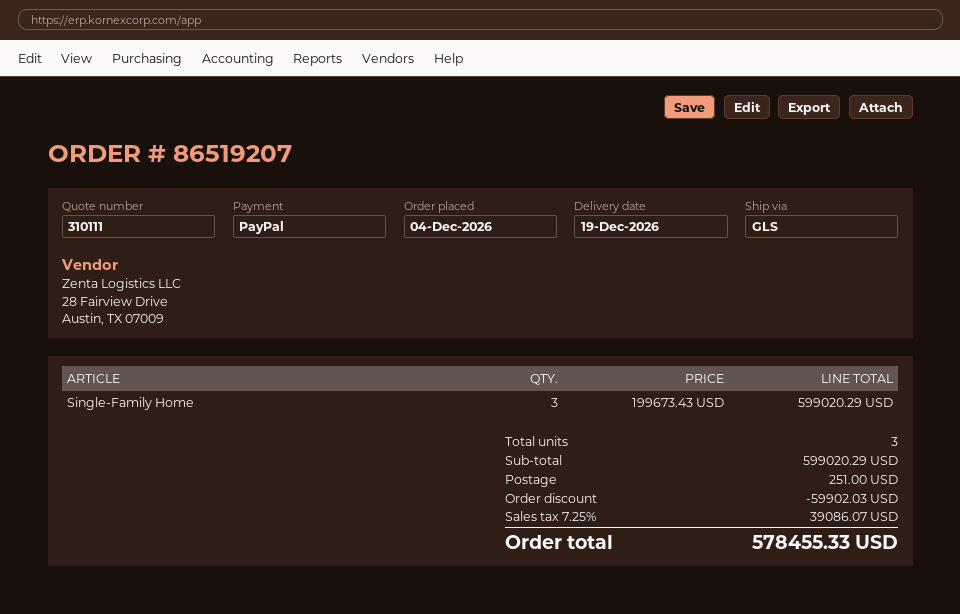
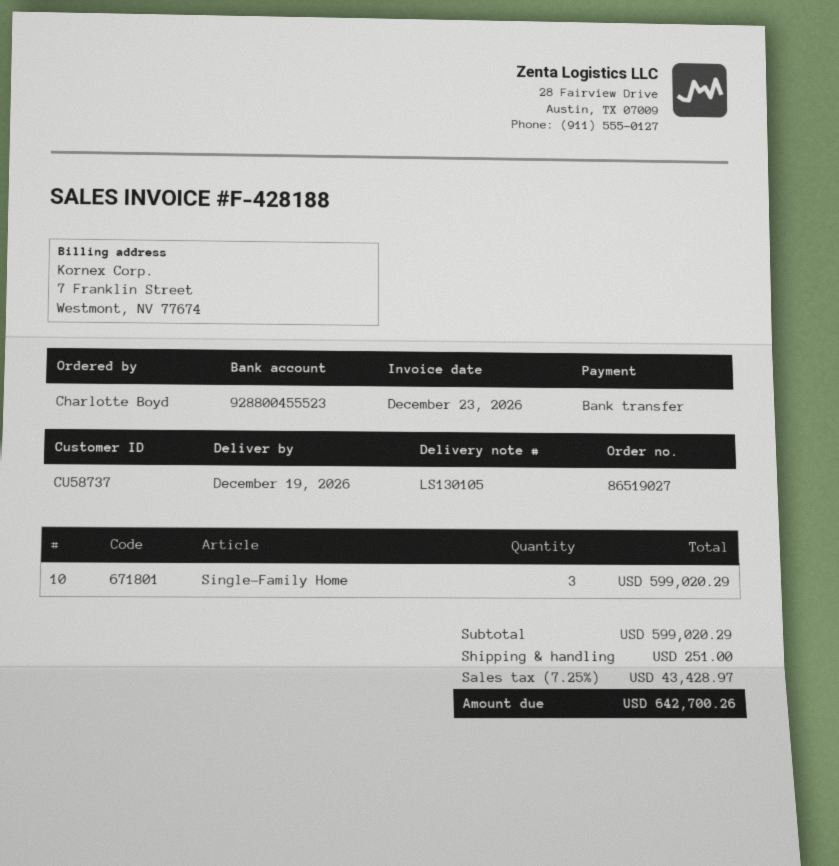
order number: 86519207 -> 86519027
payment method: PayPal -> bank transfer
discount: 59902.03 -> none
tax: 7.25% = 39086.07 -> 7.25% = 43428.97
total: 578455.33 -> 642700.26

